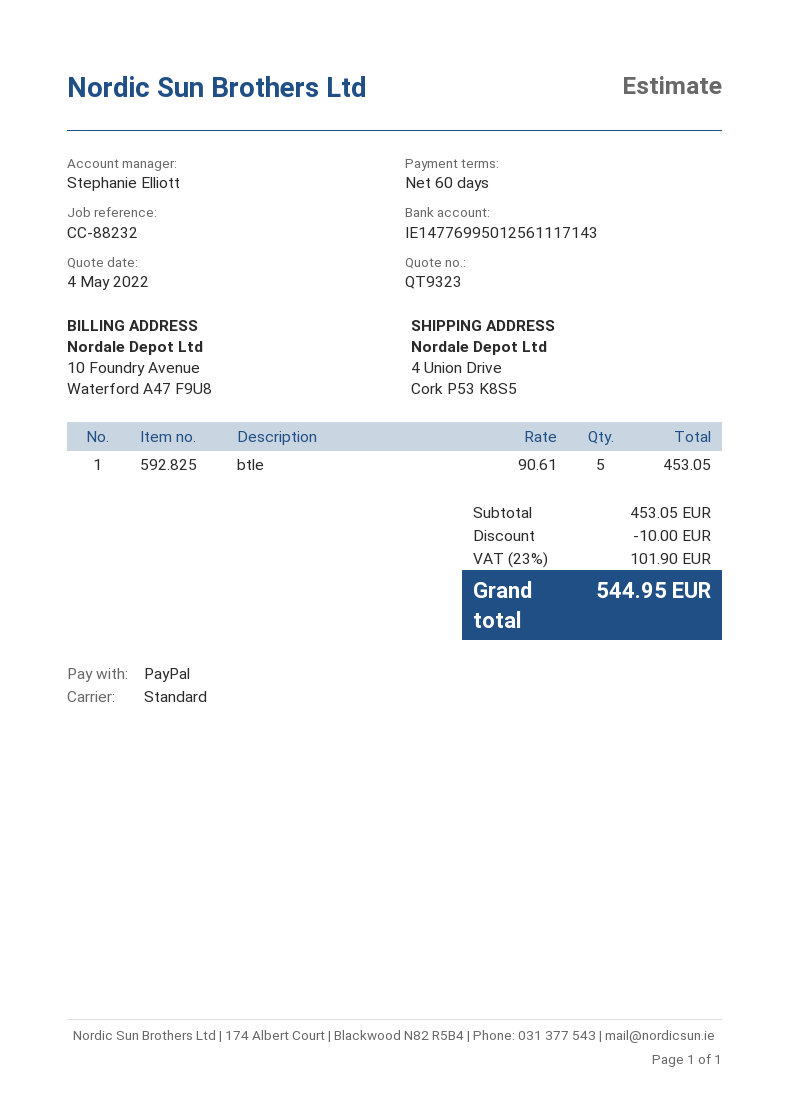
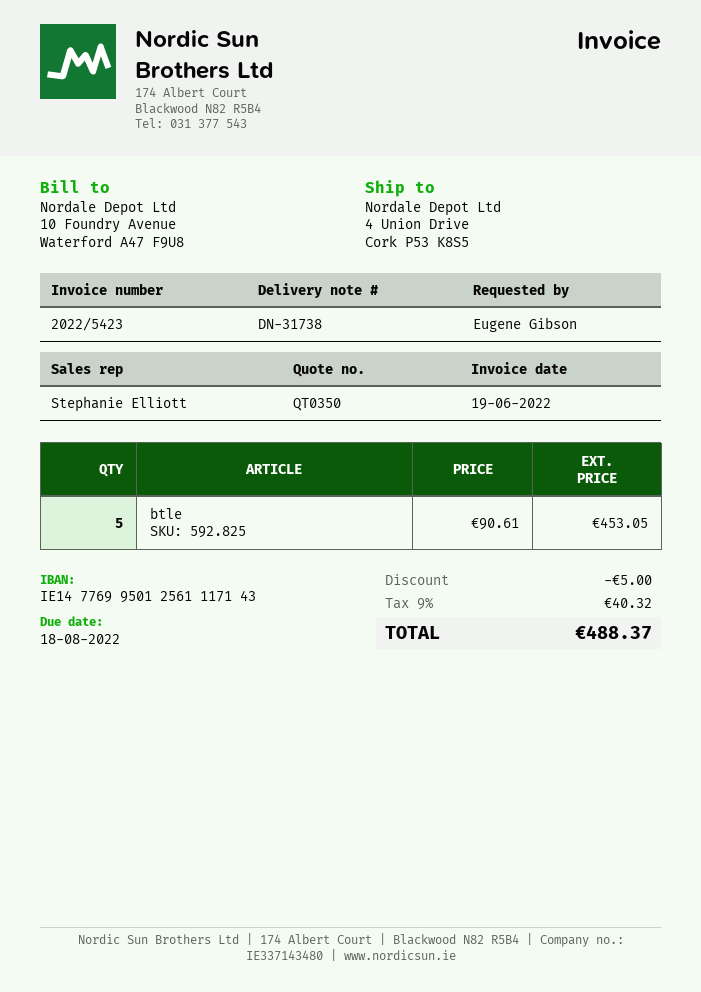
quote number: QT9323 -> QT0350
discount: 10.00 -> 5.00
tax: 23% = 101.90 -> 9% = 40.32
total: 544.95 -> 488.37

